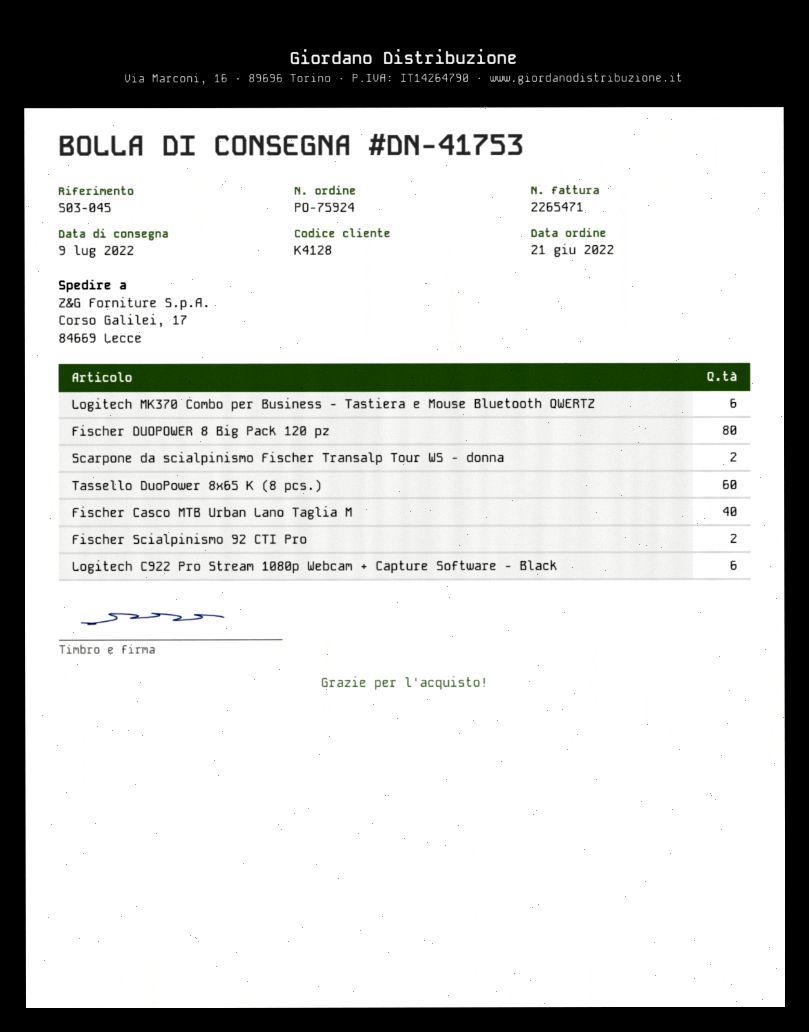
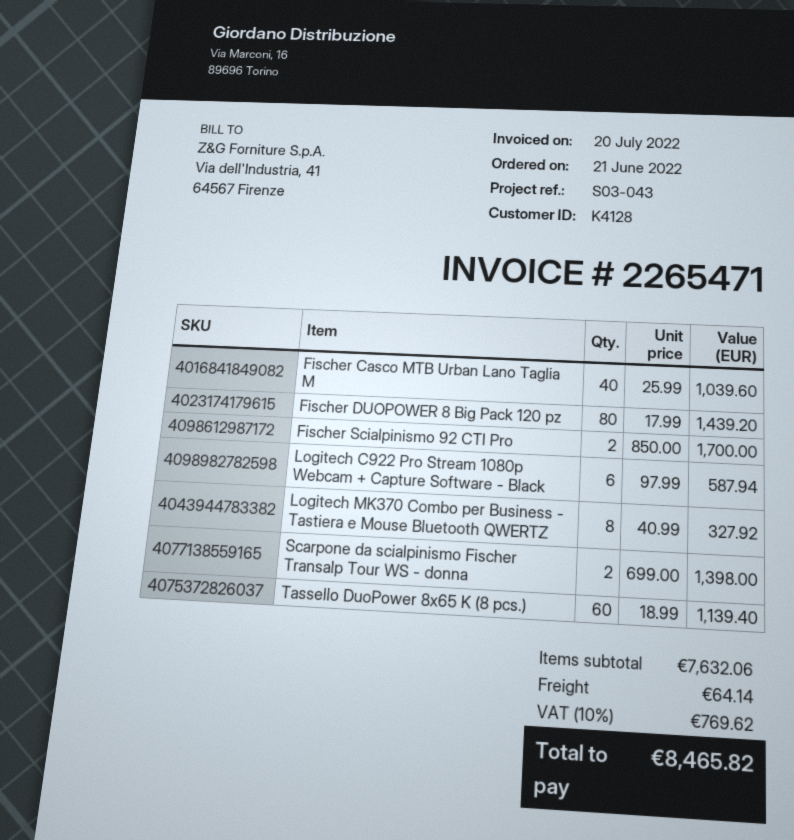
reference: S03-045 -> S03-043
Logitech MK370 Combo per Business - Tastiera e Mouse Bluetooth QWERTZ: 6 -> 8

